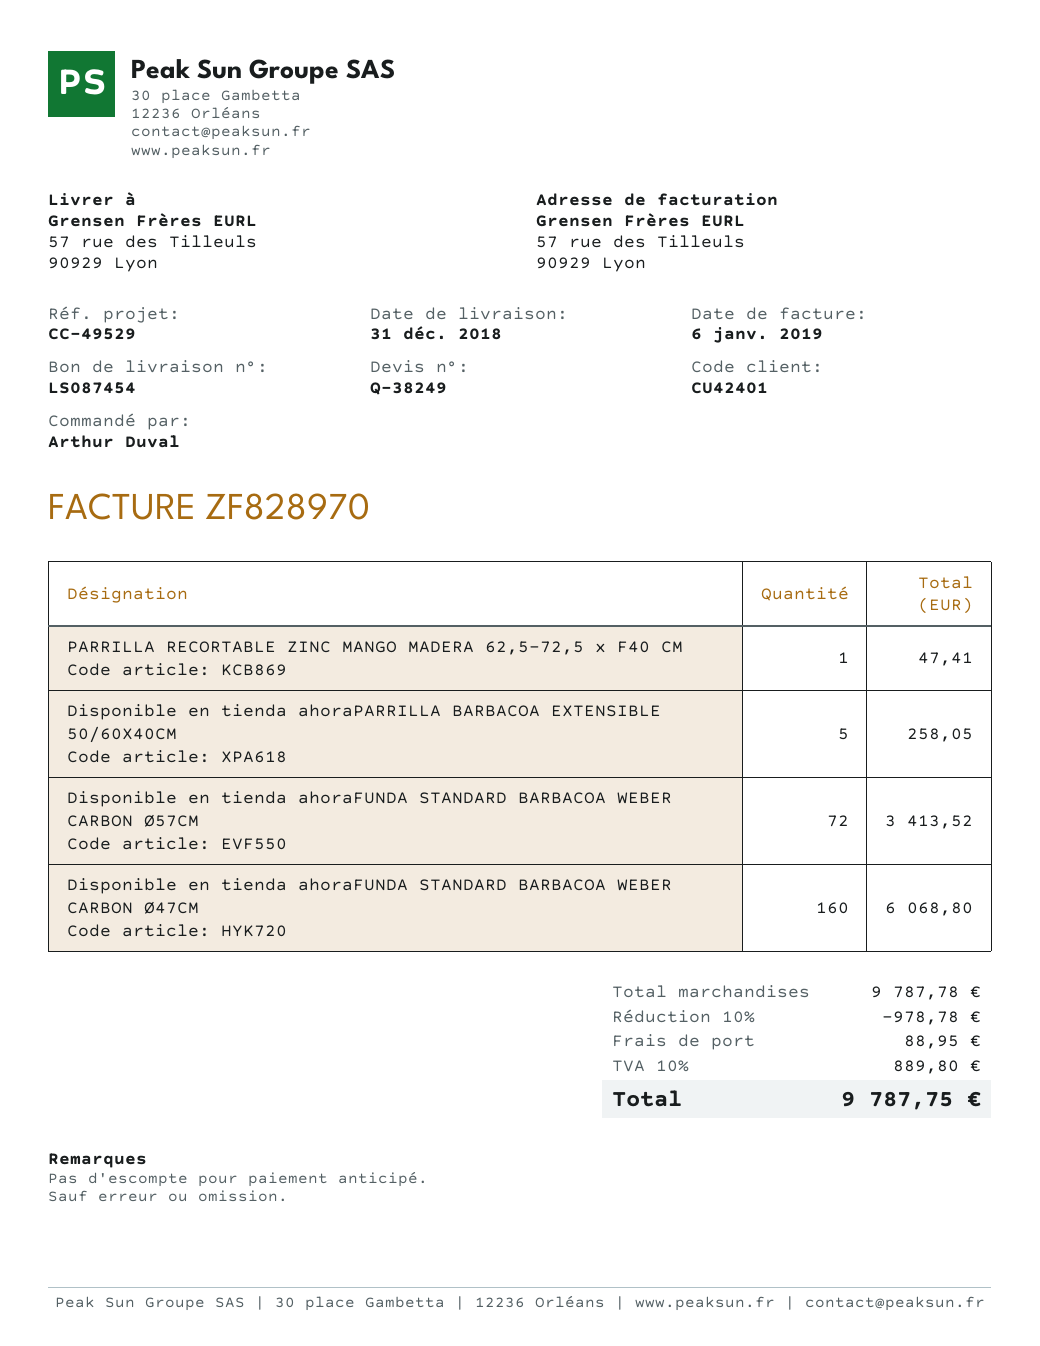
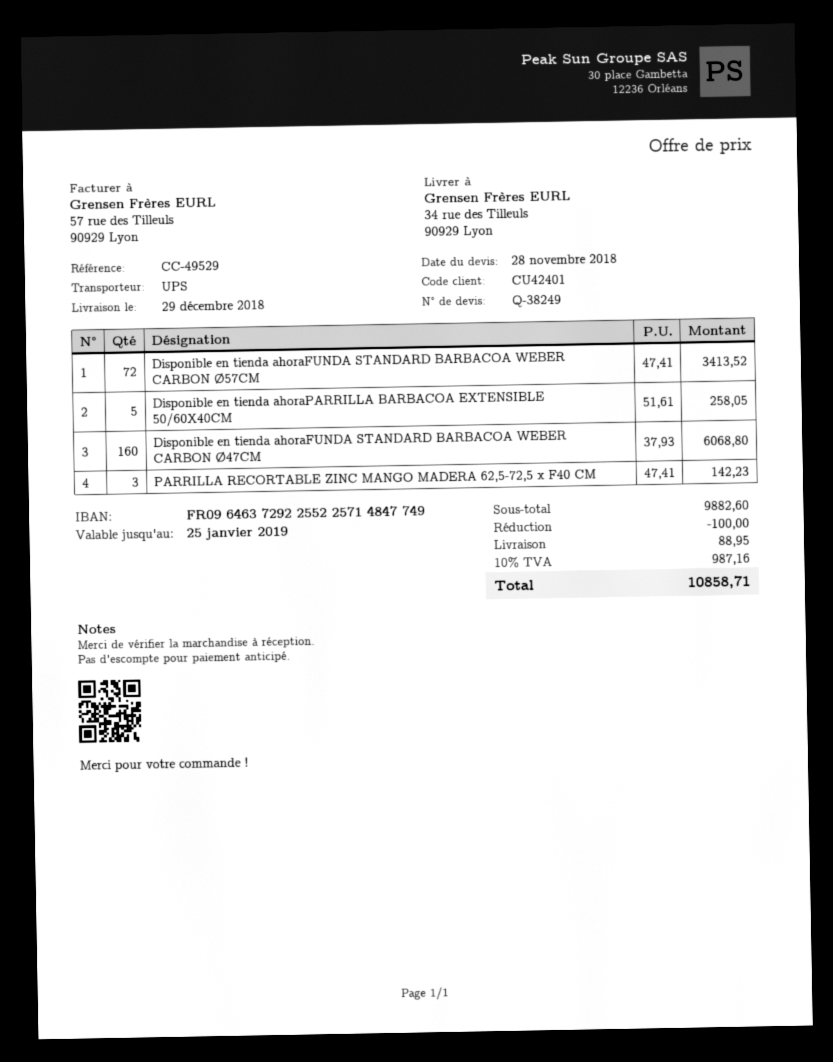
delivery date: 2018-12-31 -> 2018-12-29
ship to: 57 rue des Tilleuls, 90929 Lyon -> 34 rue des Tilleuls, 90929 Lyon
PARRILLA RECORTABLE ZINC MANGO MADERA 62,5-72,5 x F40 CM: 1 for 47.41 -> 3 for 142.23
subtotal: 9787.78 -> 9882.60
discount: 978.78 -> 100.00
tax: 10% = 889.80 -> 10% = 987.16
total: 9787.75 -> 10858.71

